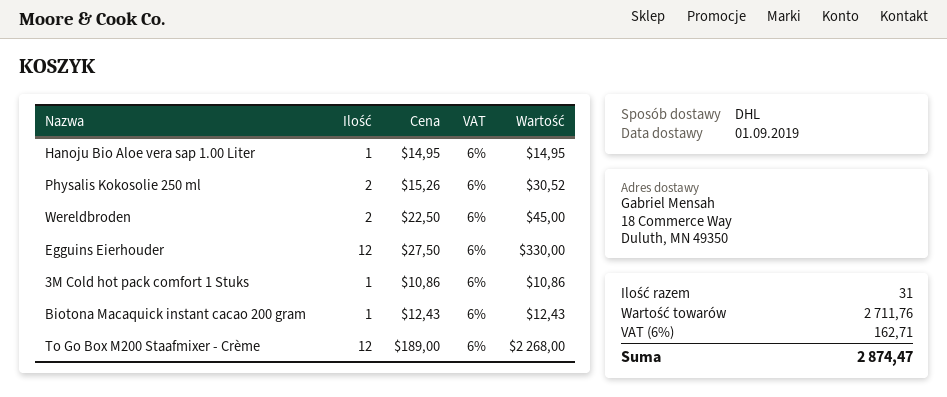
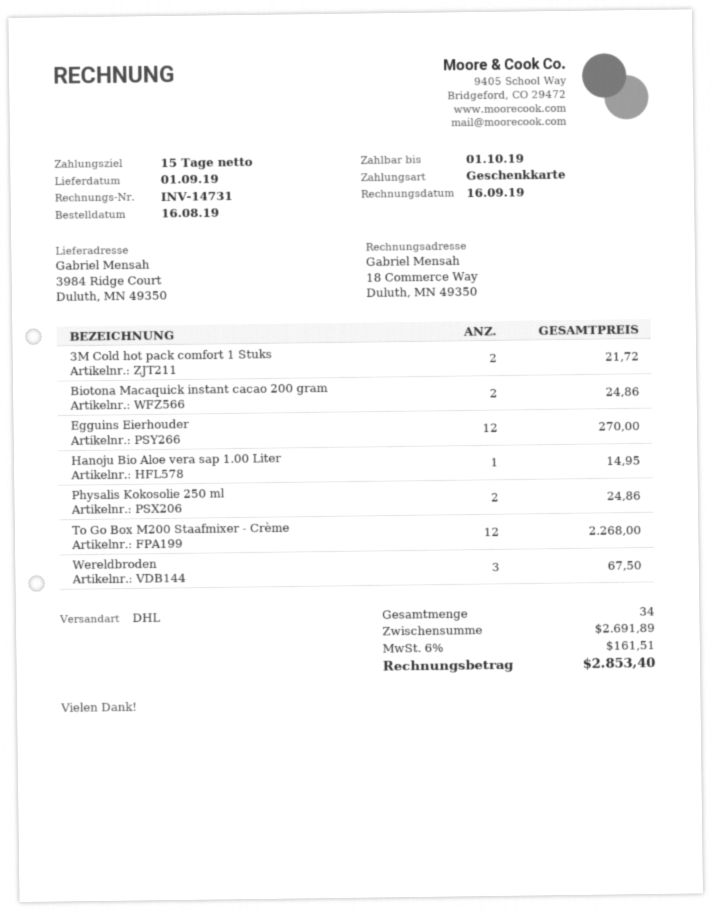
ship to: 18 Commerce Way, Duluth, MN 49350 -> 3984 Ridge Court, Duluth, MN 49350
Physalis Kokosolie 250 ml: 2 for 30.52 -> 2 for 24.86
Wereldbroden: 2 for 45.00 -> 3 for 67.50
Egguins Eierhouder: 12 for 330.00 -> 12 for 270.00
3M Cold hot pack comfort 1 Stuks: 1 for 10.86 -> 2 for 21.72
Biotona Macaquick instant cacao 200 gram: 1 for 12.43 -> 2 for 24.86
total quantity: 31 -> 34
subtotal: 2711.76 -> 2691.89
tax: 6% = 162.71 -> 6% = 161.51
total: 2874.47 -> 2853.40

